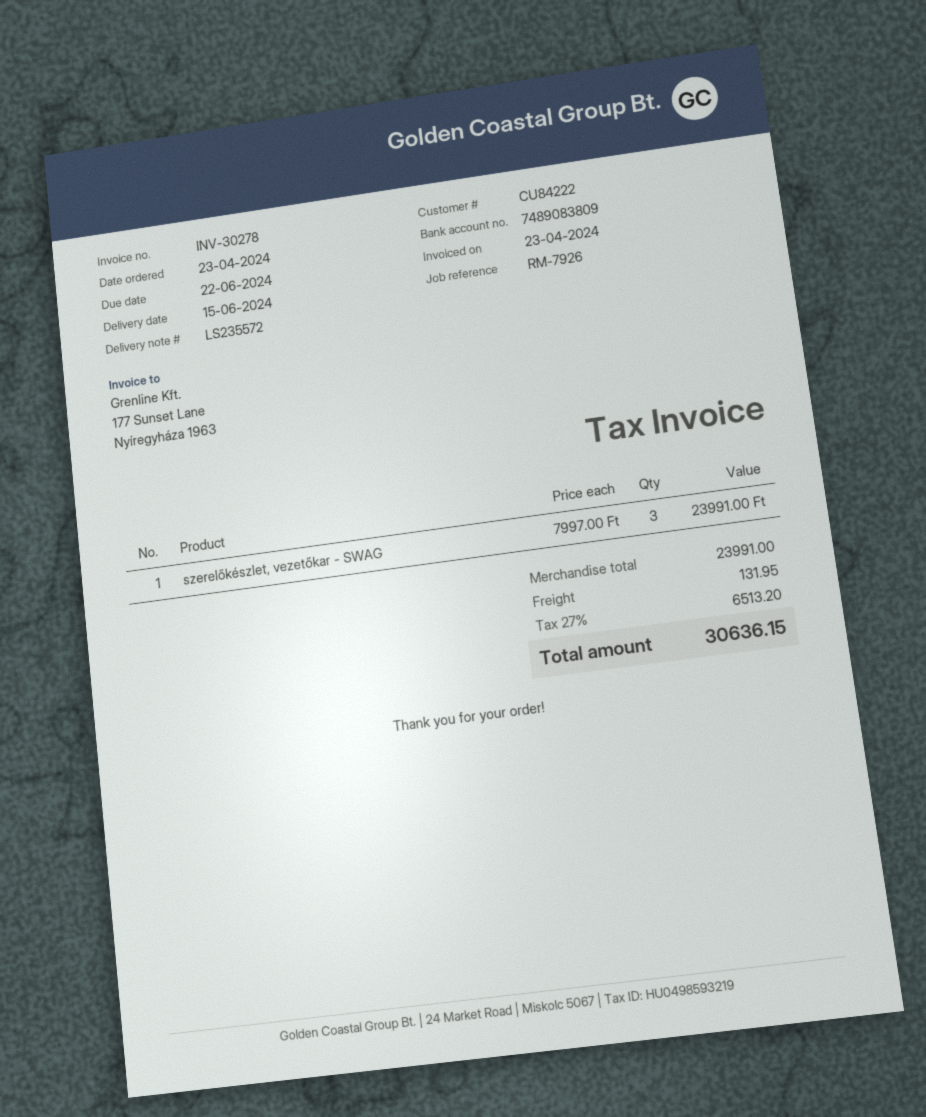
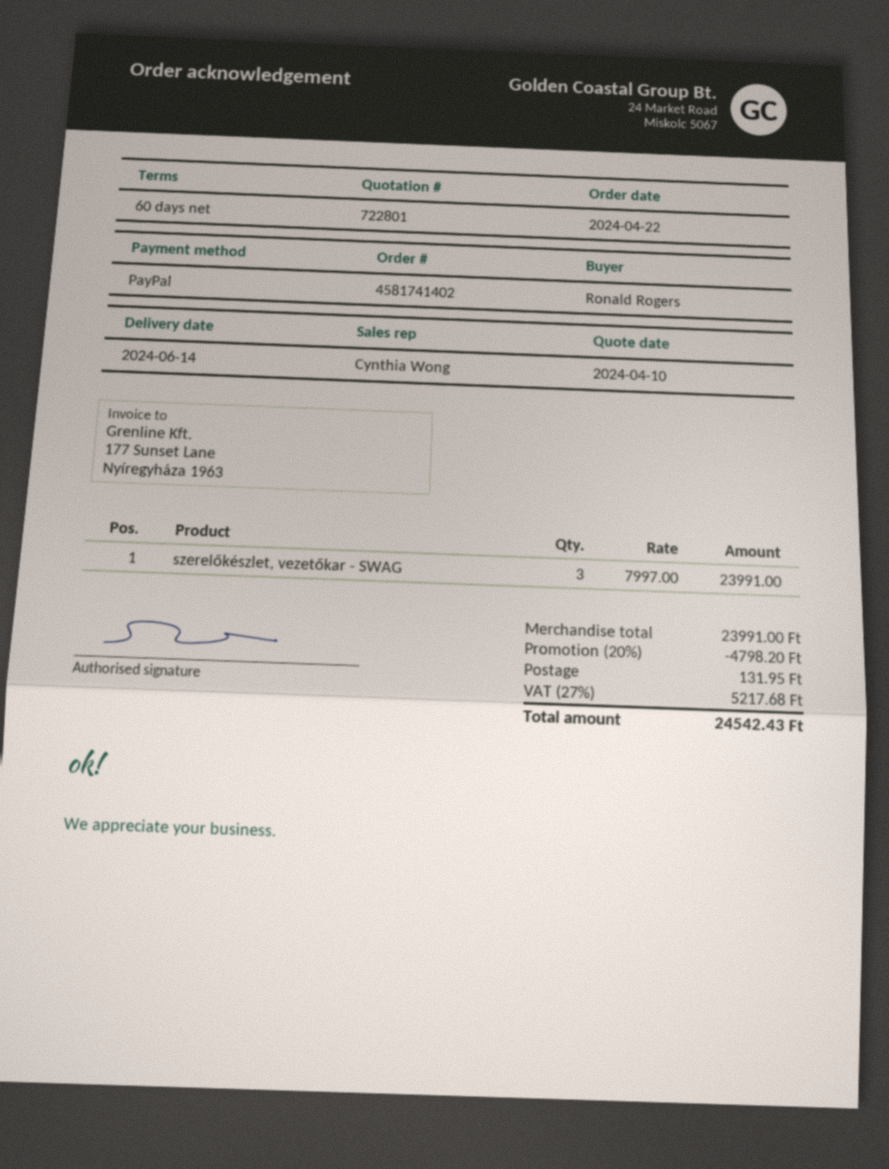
order date: 2024-04-23 -> 2024-04-22
delivery date: 2024-06-15 -> 2024-06-14
discount: none -> 20% = 4798.20
tax: 27% = 6513.20 -> 27% = 5217.68
total: 30636.15 -> 24542.43

